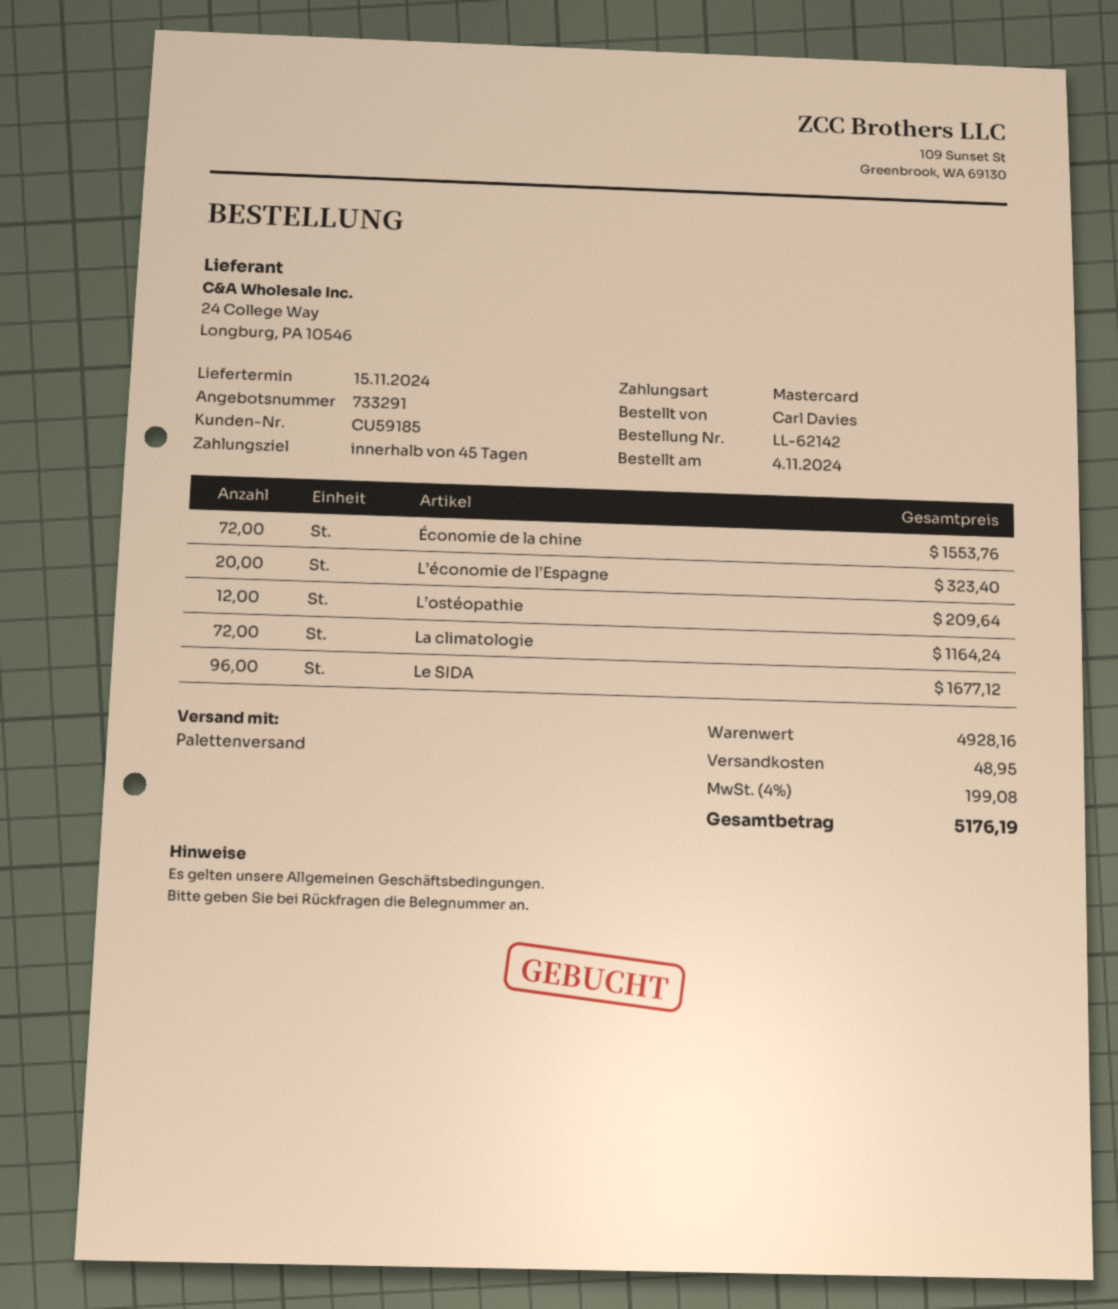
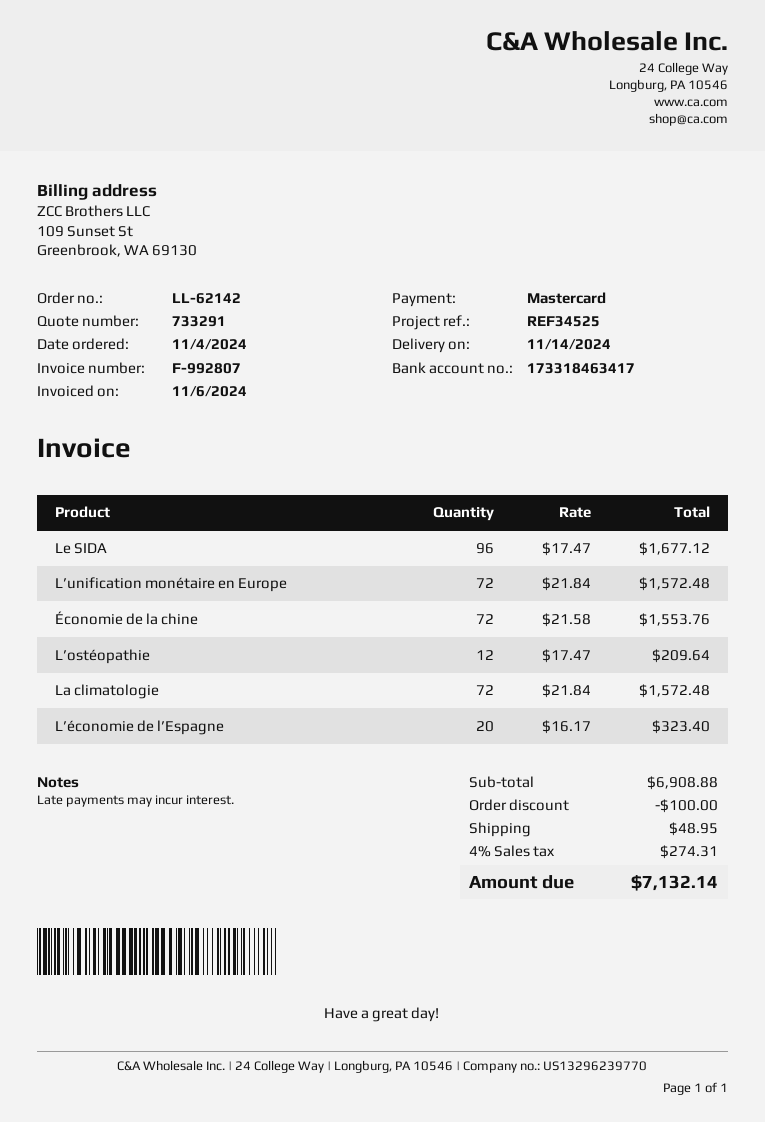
delivery date: 2024-11-15 -> 2024-11-14
La climatologie: 72 for 1164.24 -> 72 for 1572.48
L’unification monétaire en Europe: none -> 72 for 1572.48
subtotal: 4928.16 -> 6908.88
discount: none -> 100.00
tax: 4% = 199.08 -> 4% = 274.31
total: 5176.19 -> 7132.14

